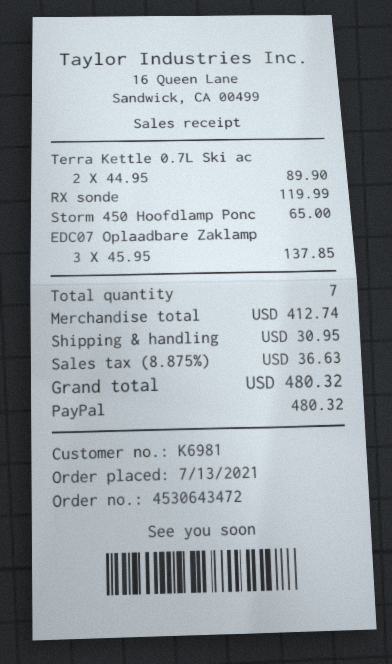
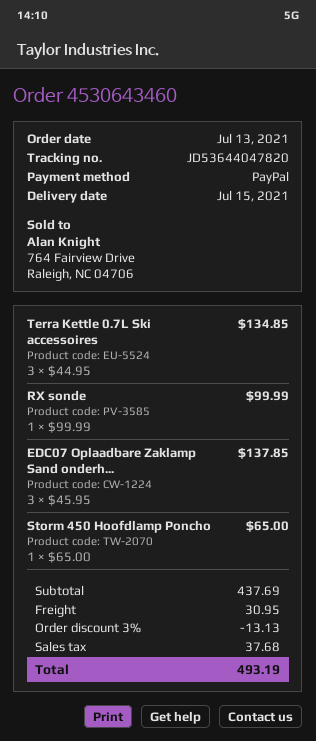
order number: 4530643472 -> 4530643460
Terra Kettle 0.7L Ski ac: 2 x 44.95 = 89.90 -> 3 x 44.95 = 134.85
RX sonde: 1 x 119.99 = 119.99 -> 1 x 99.99 = 99.99
subtotal: 412.74 -> 437.69
discount: none -> 3% = 13.13
tax: 36.63 -> 37.68
total: 480.32 -> 493.19

